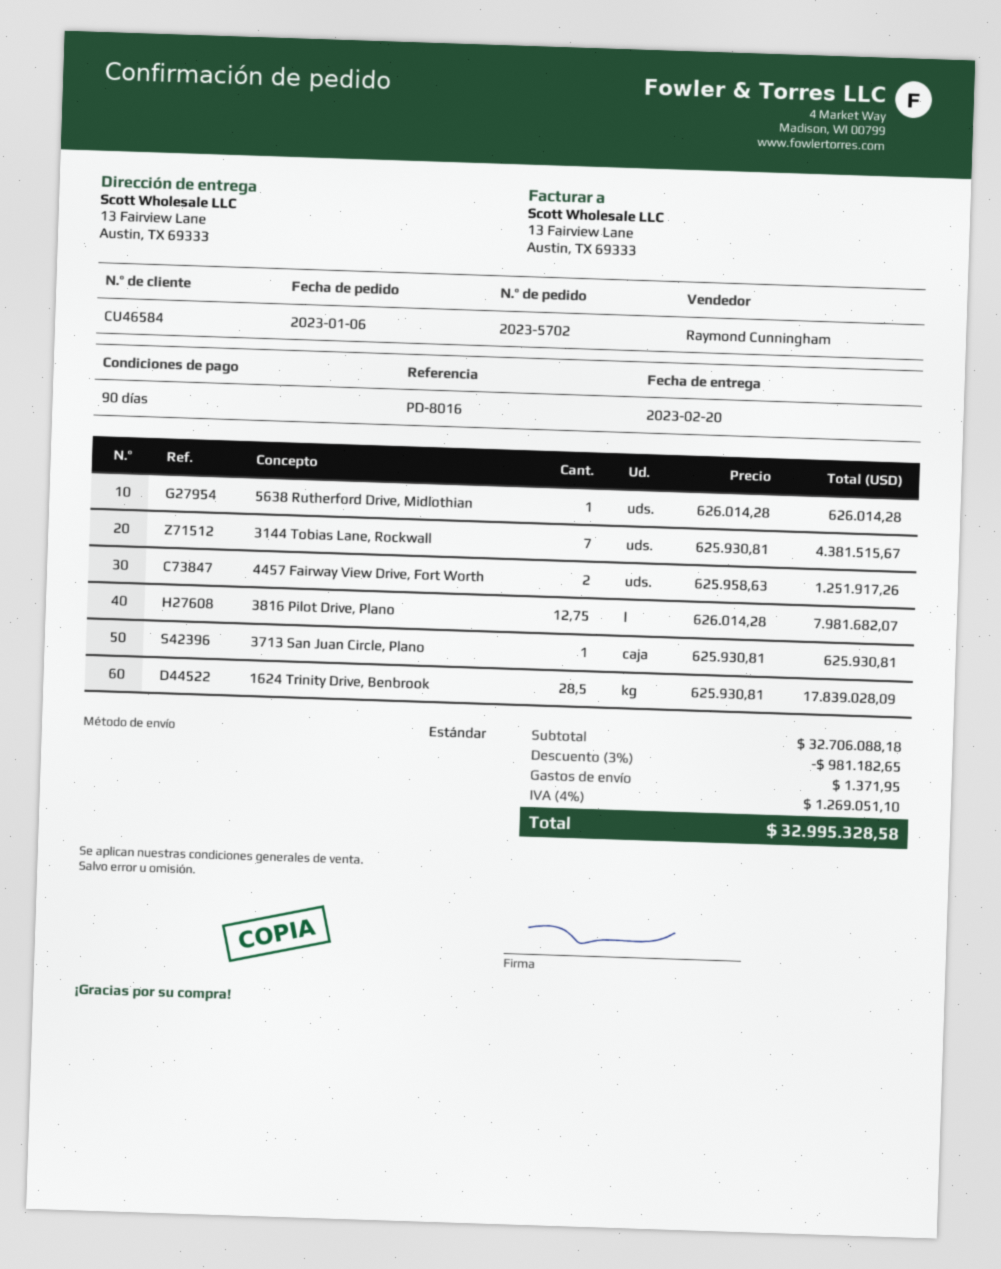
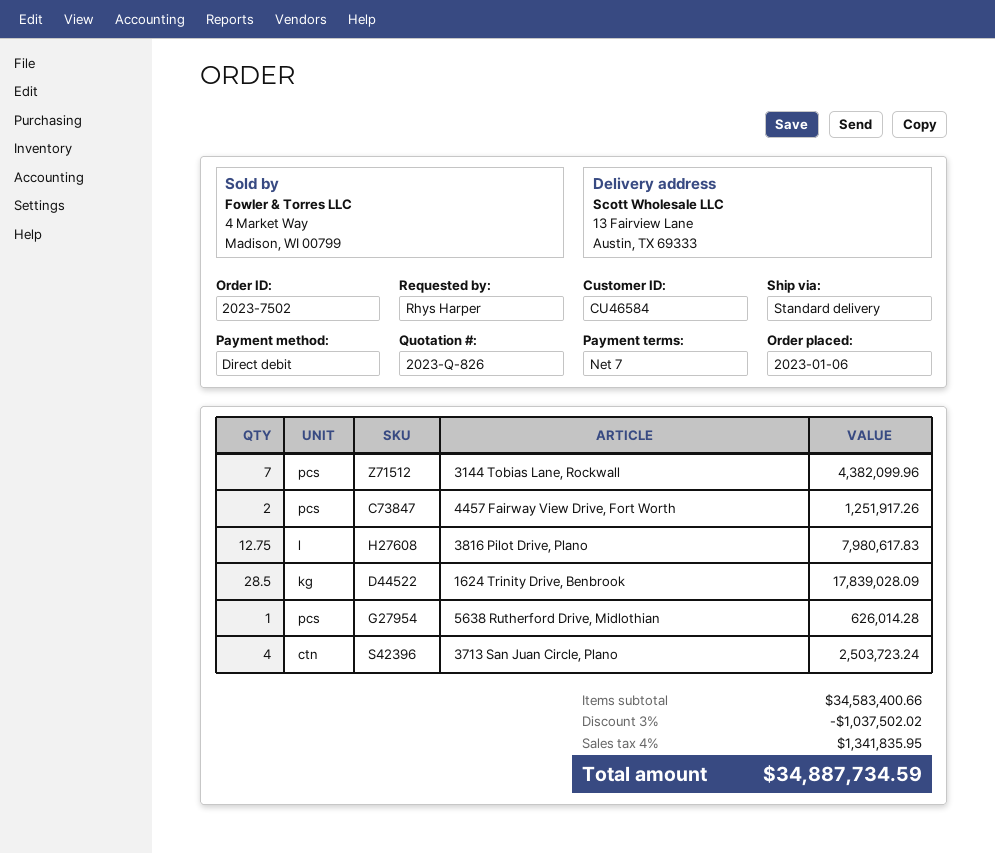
order number: 2023-5702 -> 2023-7502
payment terms: 90 days -> 7 days
3144 Tobias Lane, Rockwall: 7 for 4381515.67 -> 7 for 4382099.96
3816 Pilot Drive, Plano: 12.75 for 7981682.07 -> 12.75 for 7980617.83
3713 San Juan Circle, Plano: 1 for 625930.81 -> 4 for 2503723.24
subtotal: 32706088.18 -> 34583400.66
discount: 3% = 981182.65 -> 3% = 1037502.02
shipping: 1371.95 -> none
tax: 4% = 1269051.10 -> 4% = 1341835.95
total: 32995328.58 -> 34887734.59

